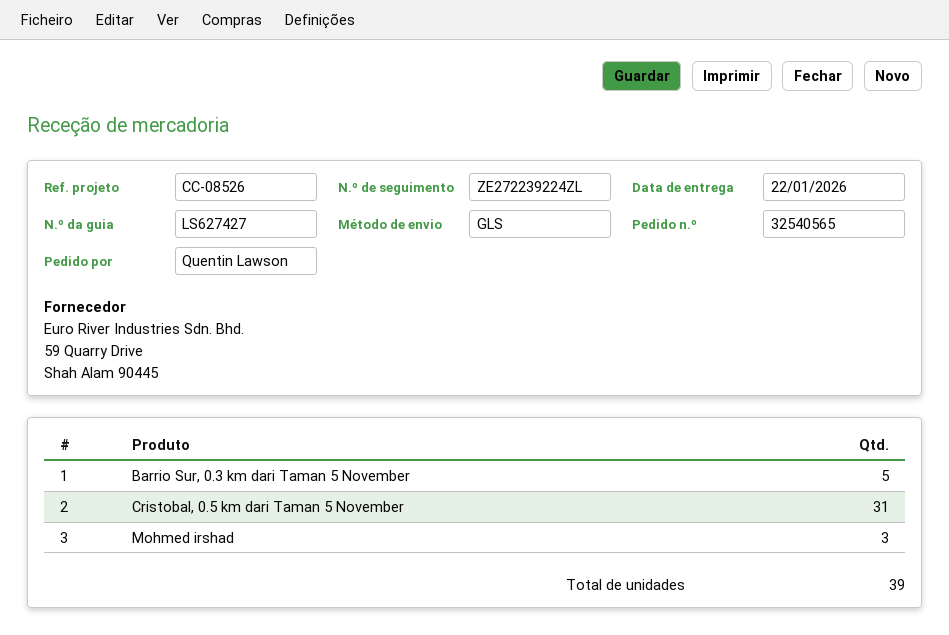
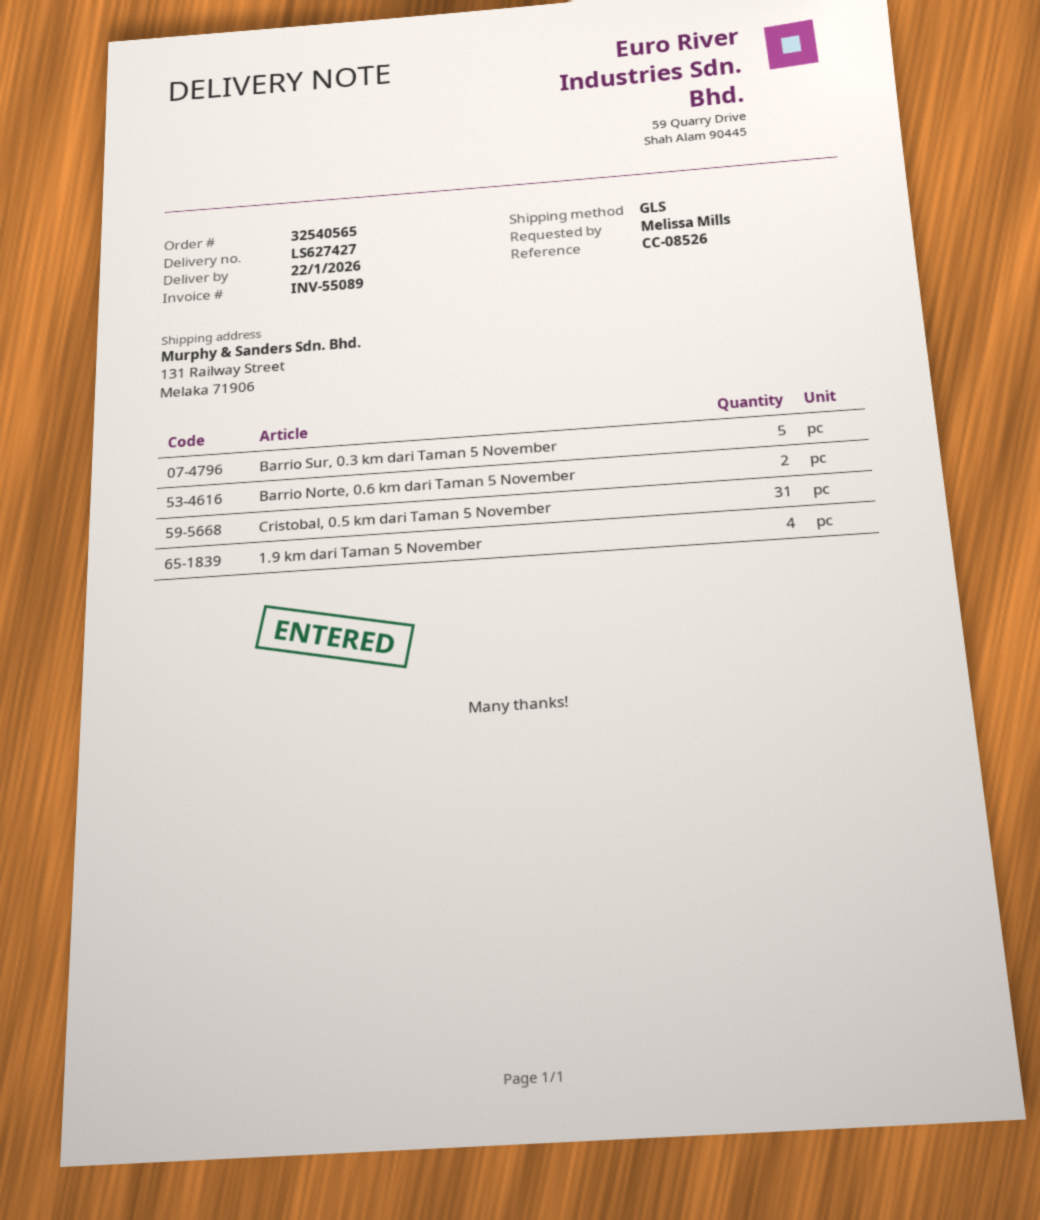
ordered by: Quentin Lawson -> Melissa Mills
Mohmed irshad: 3 -> none
Barrio Norte, 0.6 km dari Taman 5 November: none -> 2
1.9 km dari Taman 5 November: none -> 4

